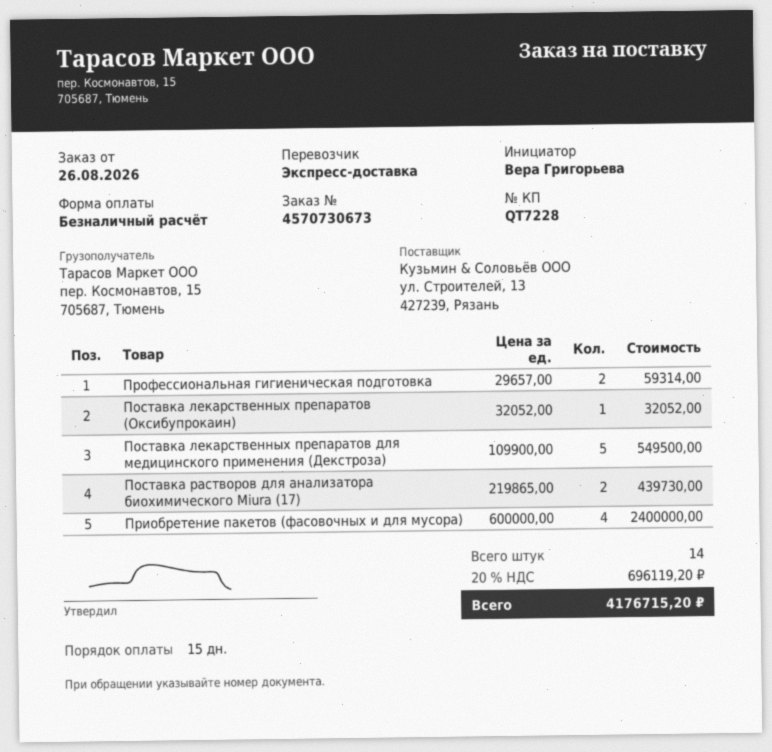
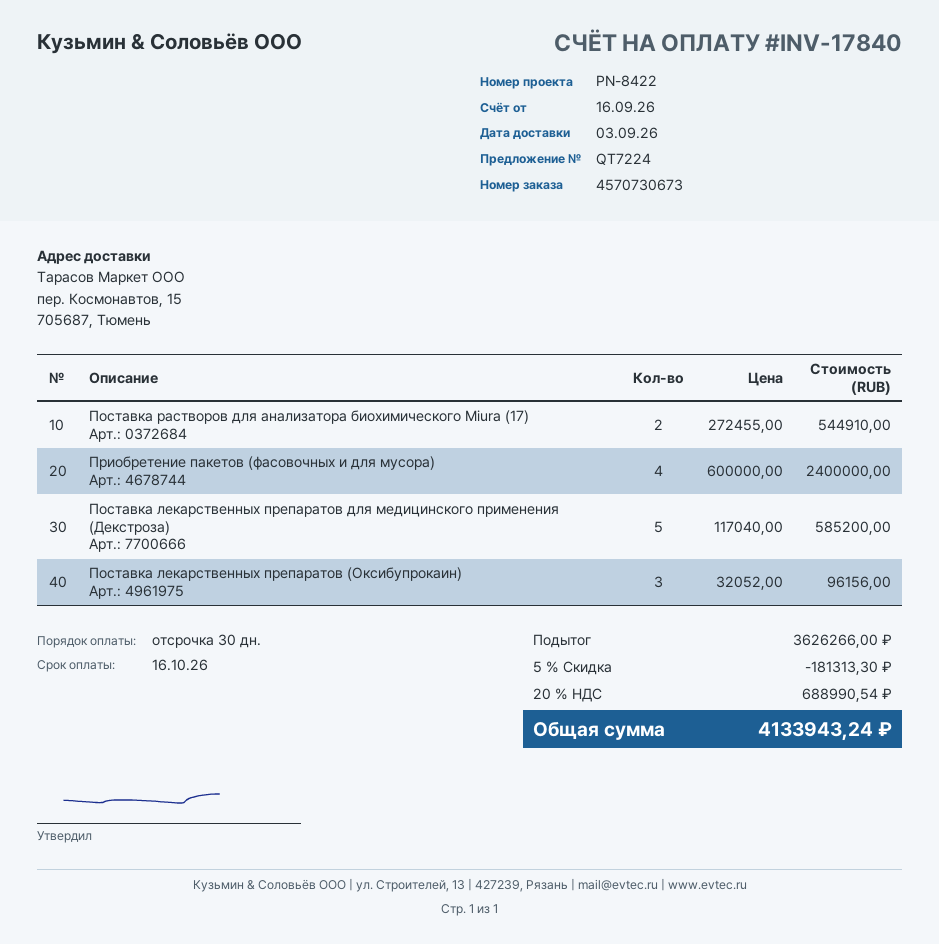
quote number: QT7228 -> QT7224
payment terms: 15 days -> 30 days
Профессиональная гигиеническая подготовка: 2 x 29657.00 = 59314.00 -> none
Поставка лекарственных препаратов (Оксибупрокаин): 1 x 32052.00 = 32052.00 -> 3 x 32052.00 = 96156.00
Поставка лекарственных препаратов для медицинского применения (Декстроза): 5 x 109900.00 = 549500.00 -> 5 x 117040.00 = 585200.00
Поставка растворов для анализатора биохимического Miura (17): 2 x 219865.00 = 439730.00 -> 2 x 272455.00 = 544910.00
discount: none -> 5% = 181313.30
tax: 20% = 696119.20 -> 20% = 688990.54
total: 4176715.20 -> 4133943.24

